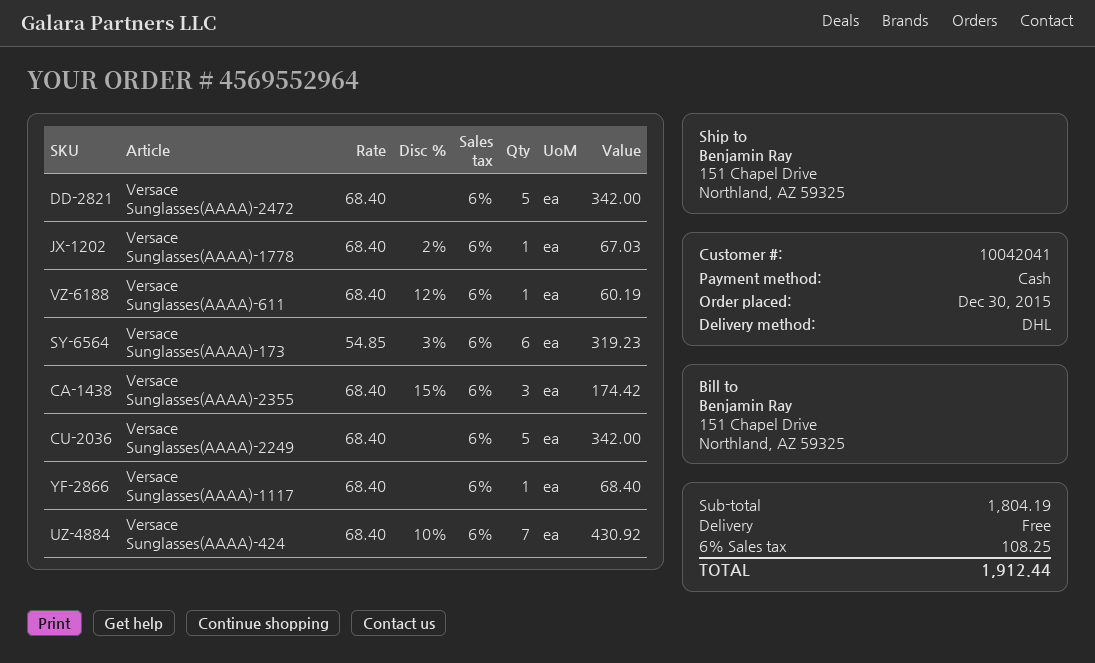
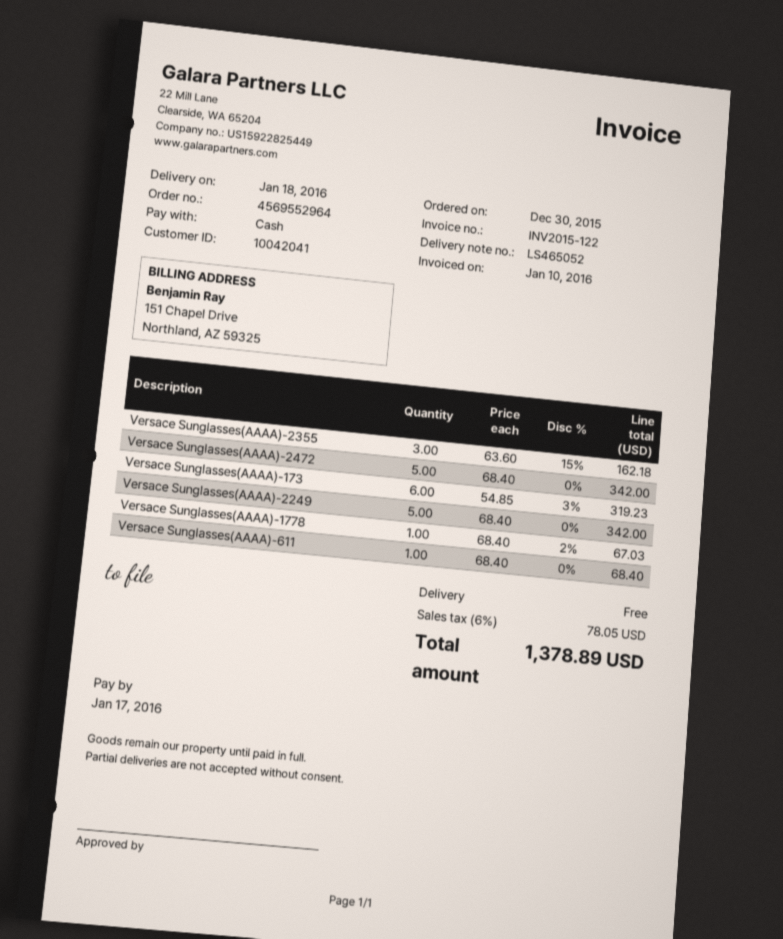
Versace Sunglasses(AAAA)-611: 1 x 68.40 - 12% = 60.19 -> 1 x 68.40 = 68.40
Versace Sunglasses(AAAA)-2355: 3 x 68.40 - 15% = 174.42 -> 3 x 63.60 - 15% = 162.18
Versace Sunglasses(AAAA)-1117: 1 x 68.40 = 68.40 -> none
Versace Sunglasses(AAAA)-424: 7 x 68.40 - 10% = 430.92 -> none
tax: 6% = 108.25 -> 6% = 78.05
total: 1912.44 -> 1378.89

